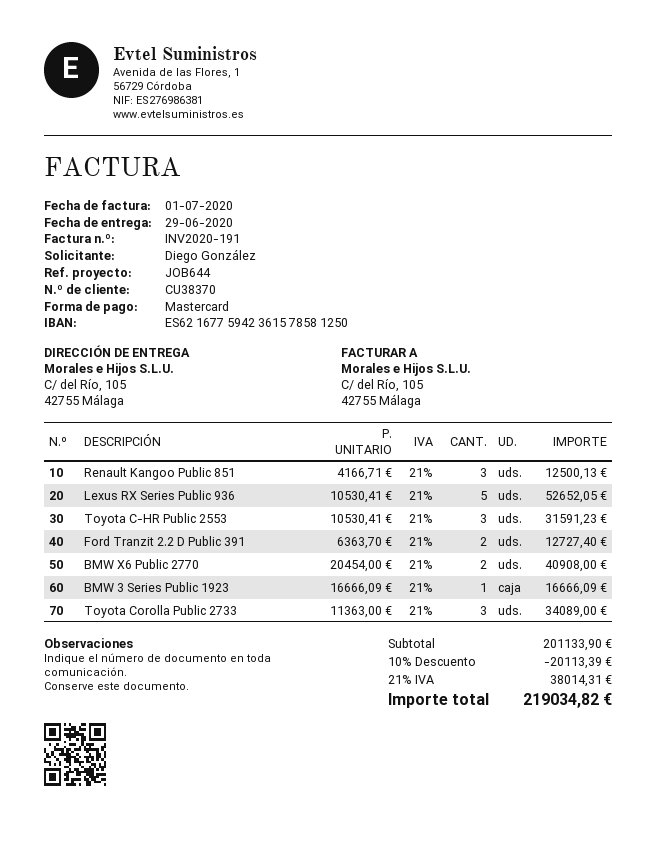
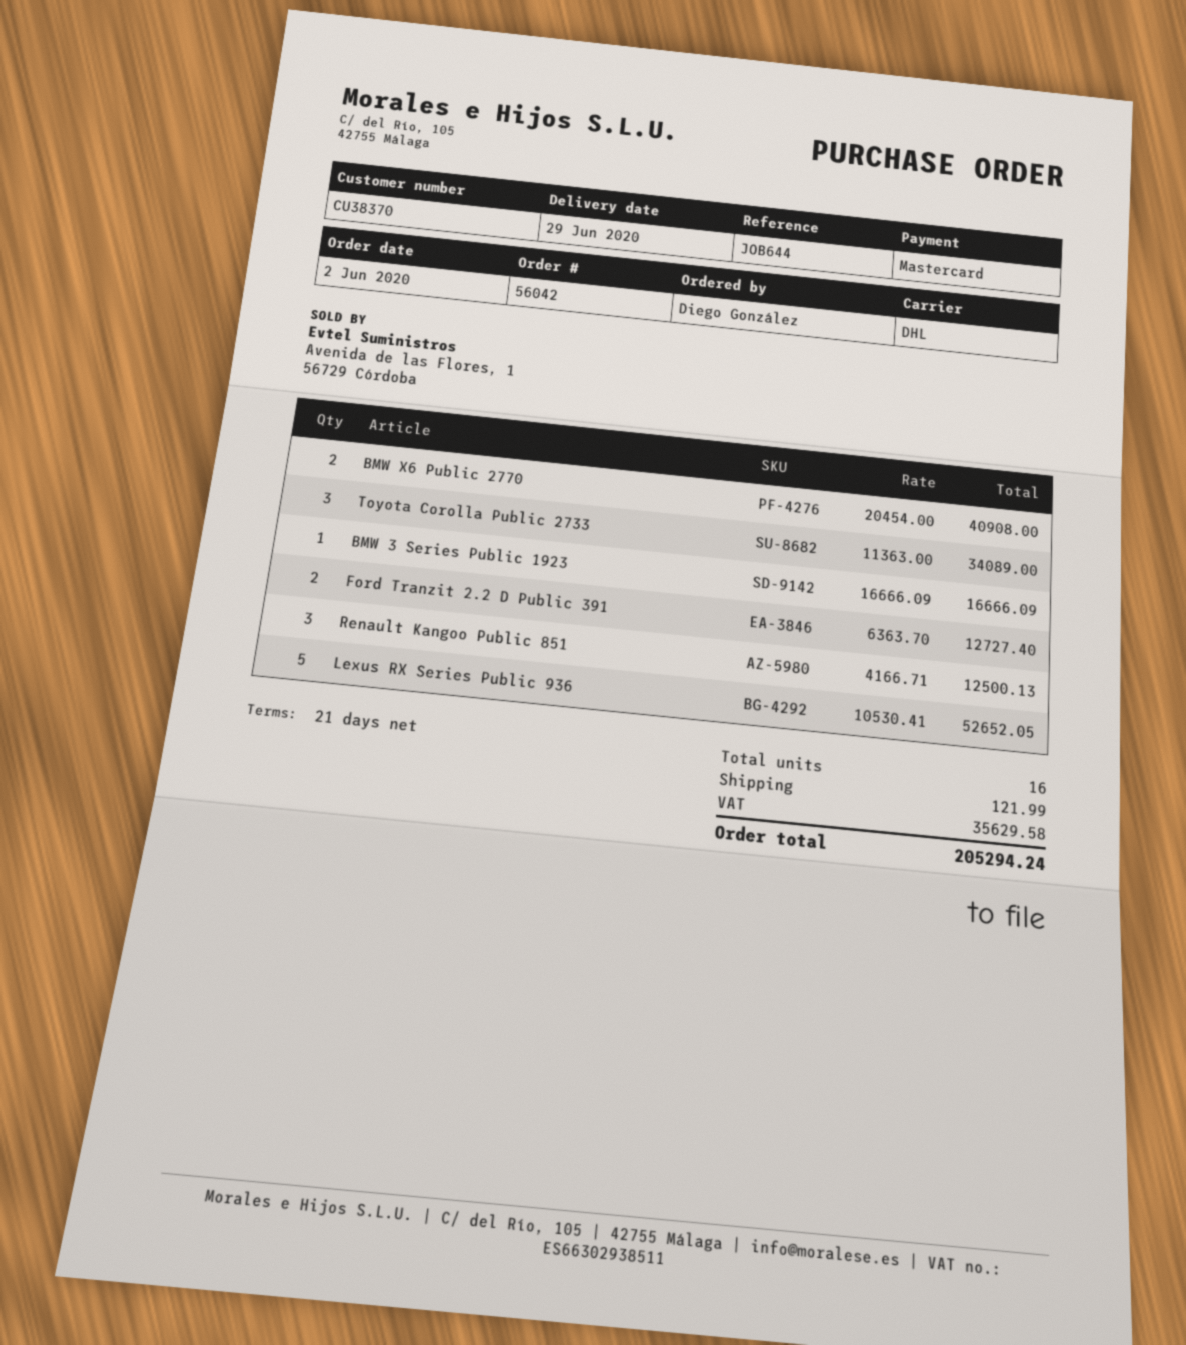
Toyota C-HR Public 2553: 3 x 10530.41 = 31591.23 -> none
discount: 10% = 20113.39 -> none
shipping: none -> 121.99
tax: 38014.31 -> 35629.58
total: 219034.82 -> 205294.24

